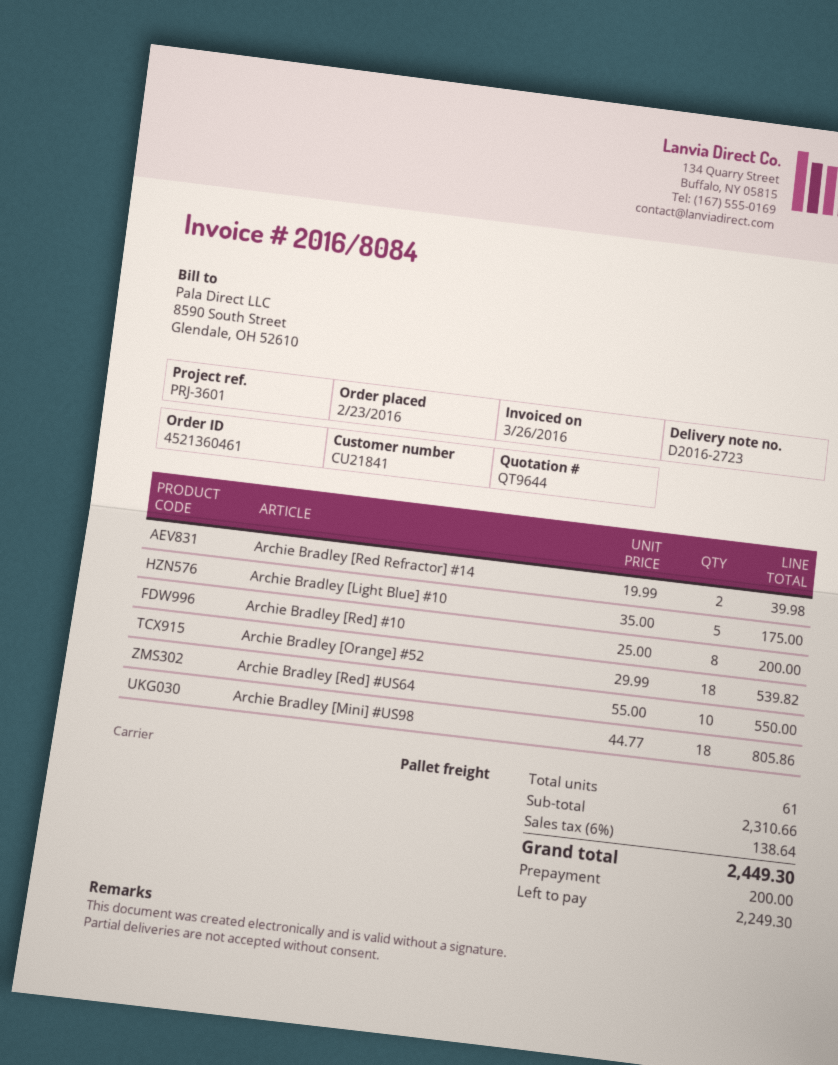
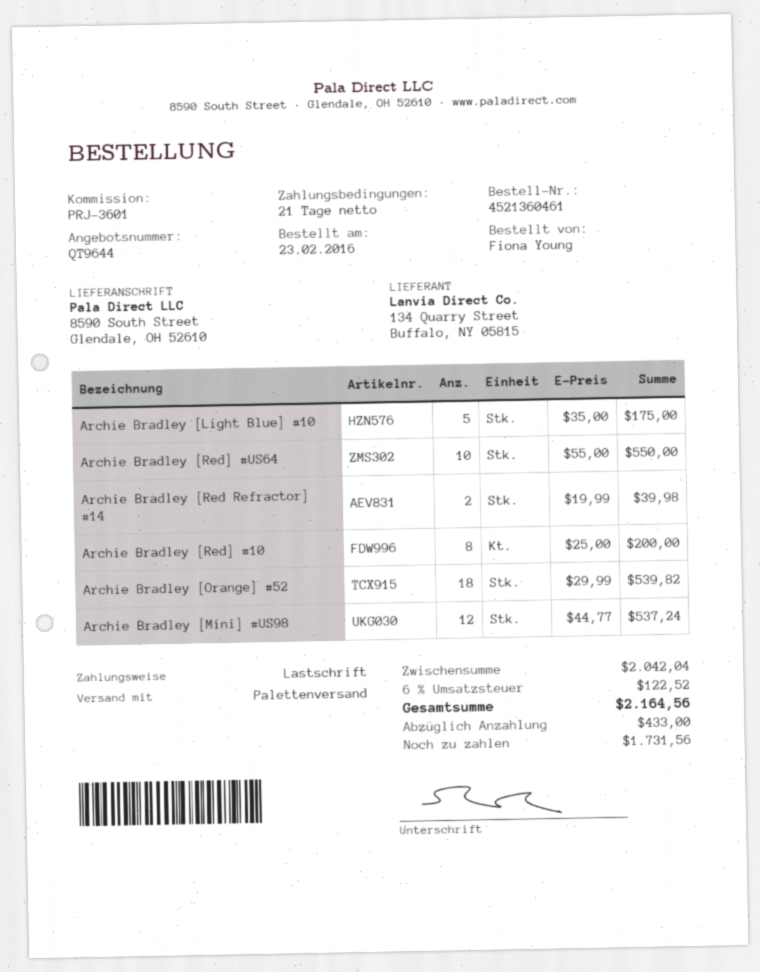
Archie Bradley [Mini] #US98: 18 x 44.77 = 805.86 -> 12 x 44.77 = 537.24
subtotal: 2310.66 -> 2042.04
tax: 6% = 138.64 -> 6% = 122.52
total: 2449.30 -> 2164.56
deposit: 200.00 -> 433.00
balance: 2249.30 -> 1731.56

